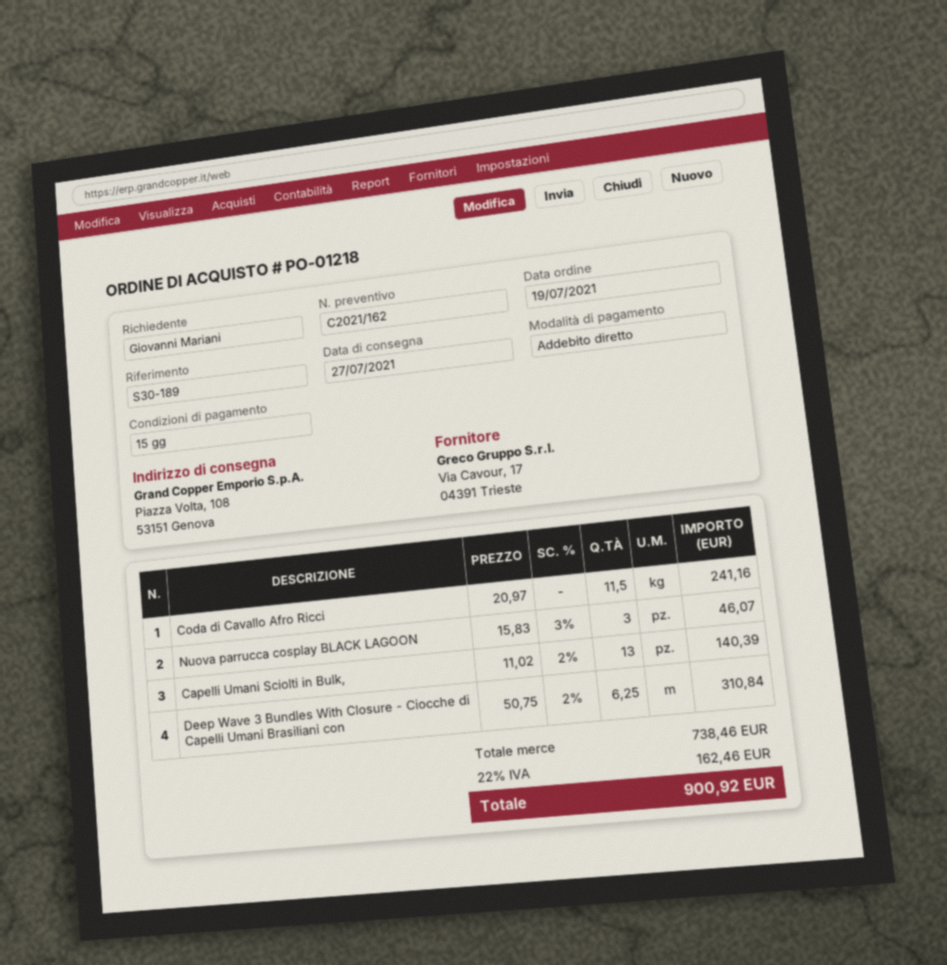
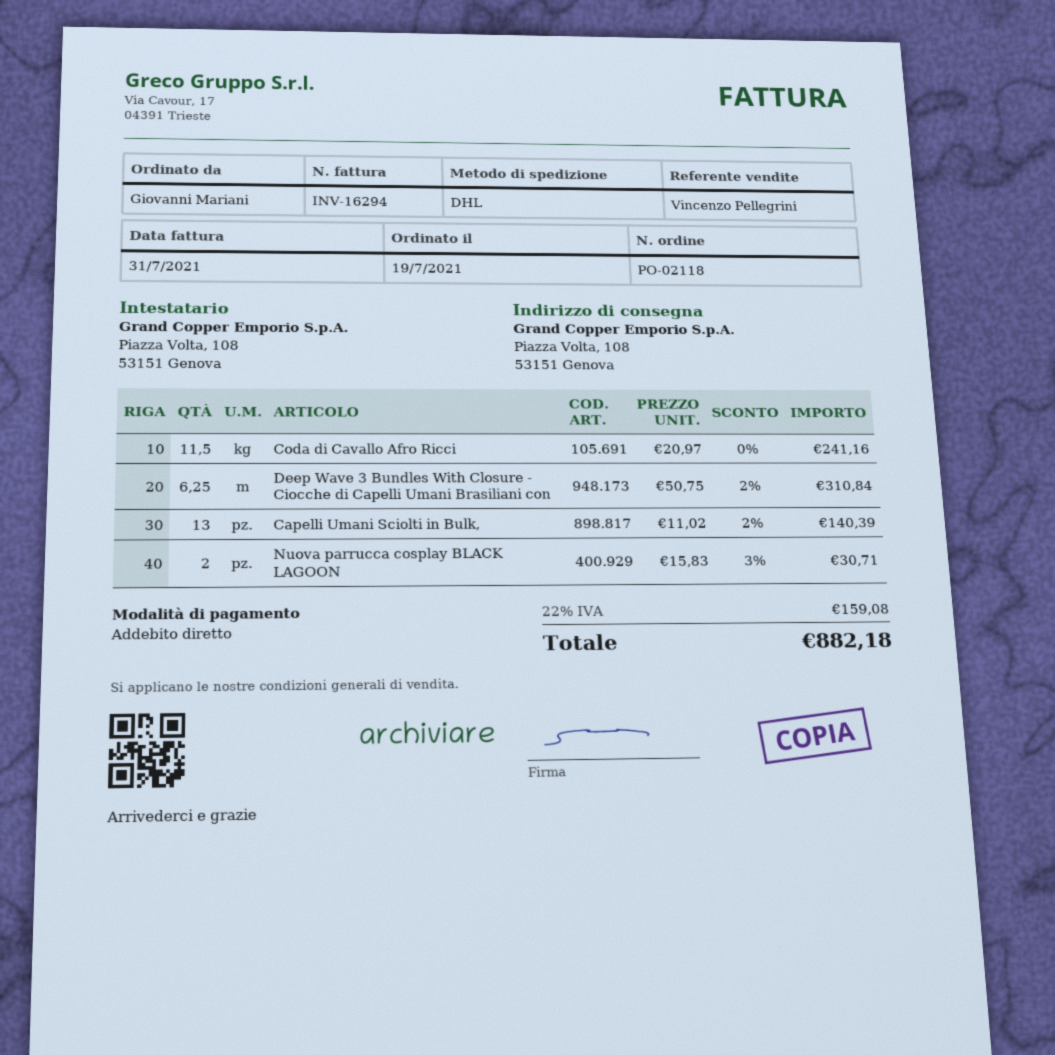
order number: PO-01218 -> PO-02118
Nuova parrucca cosplay BLACK LAGOON: 3 x 15.83 - 3% = 46.07 -> 2 x 15.83 - 3% = 30.71
tax: 22% = 162.46 -> 22% = 159.08
total: 900.92 -> 882.18

